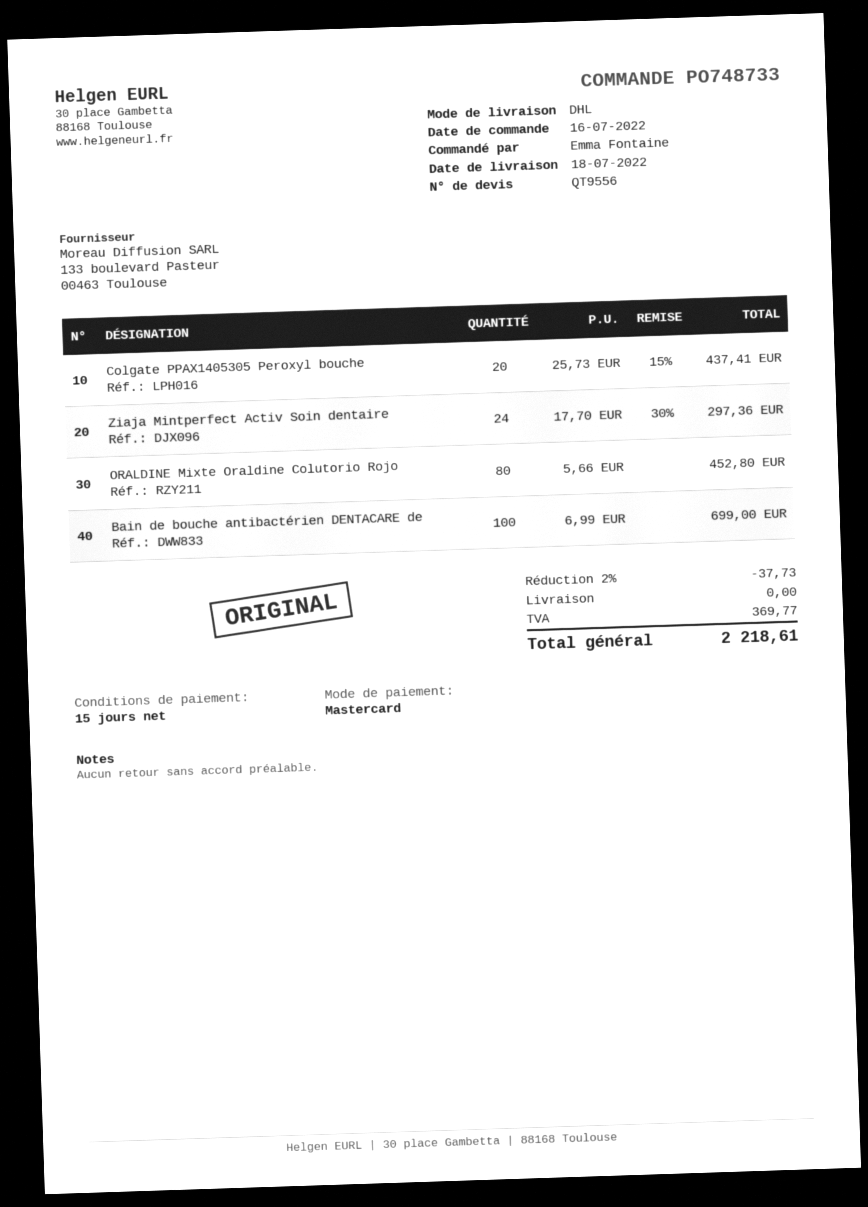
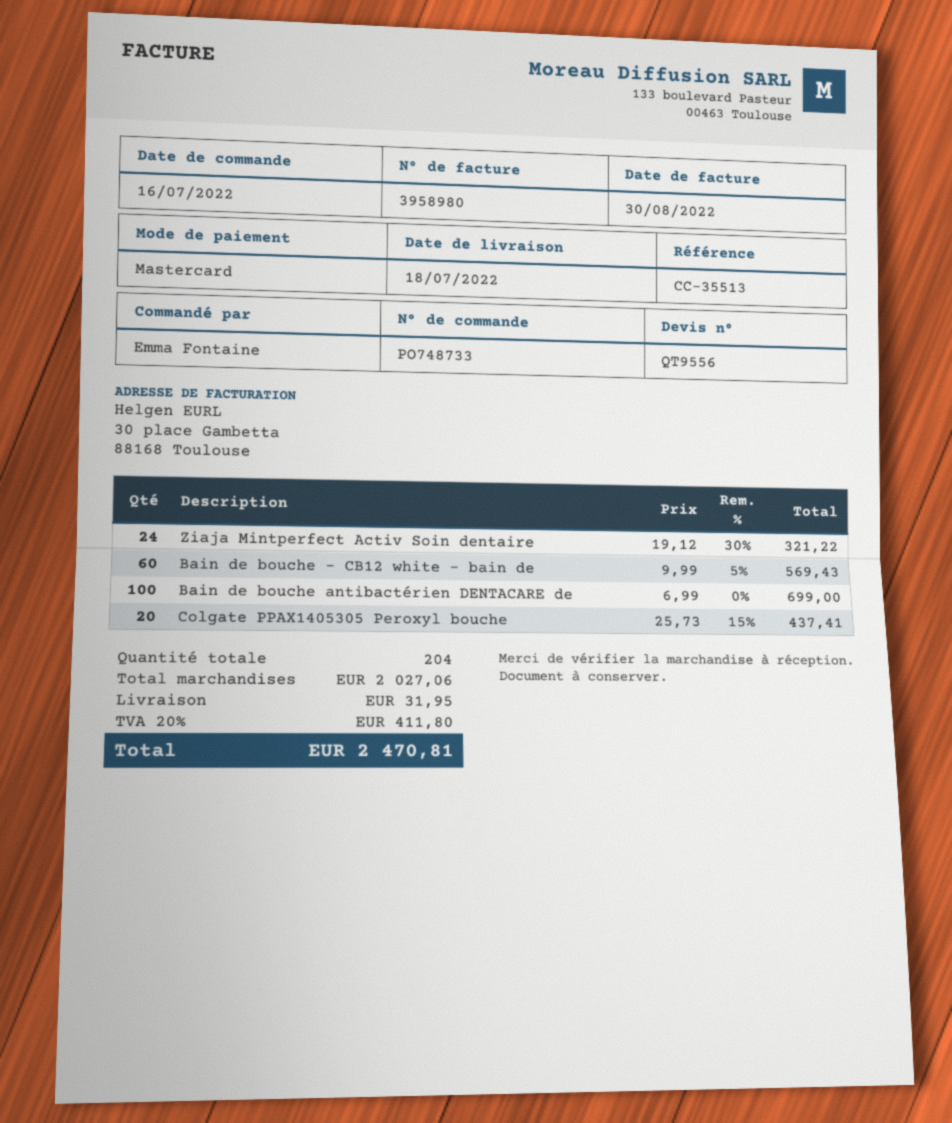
Ziaja Mintperfect Activ Soin dentaire: 24 x 17.70 - 30% = 297.36 -> 24 x 19.12 - 30% = 321.22
ORALDINE Mixte Oraldine Colutorio Rojo: 80 x 5.66 = 452.80 -> none
Bain de bouche - CB12 white - bain de: none -> 60 x 9.99 - 5% = 569.43
discount: 2% = 37.73 -> none
shipping: 0.00 -> 31.95
tax: 369.77 -> 411.80
total: 2218.61 -> 2470.81

